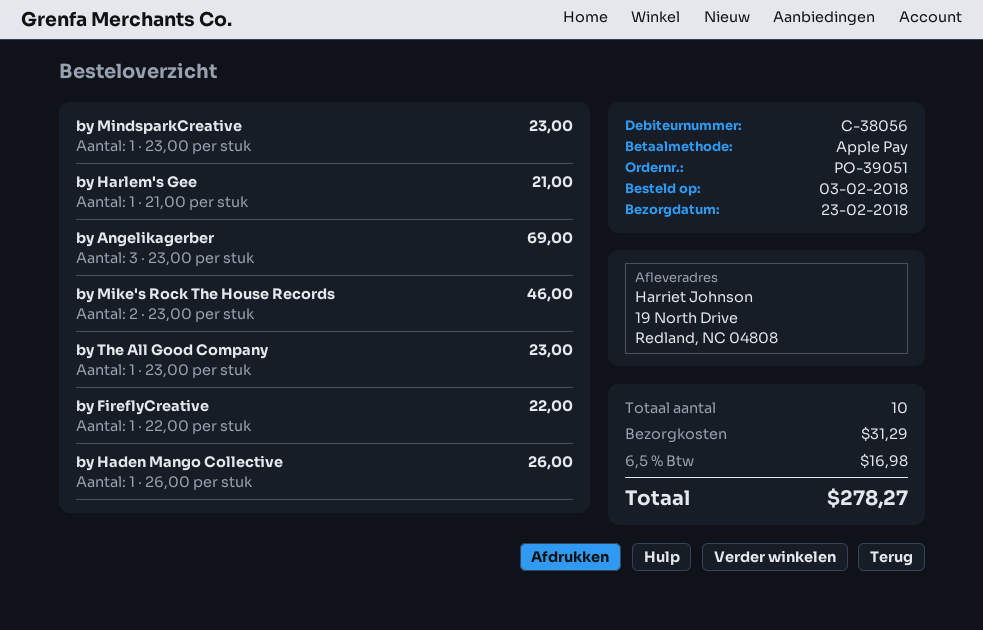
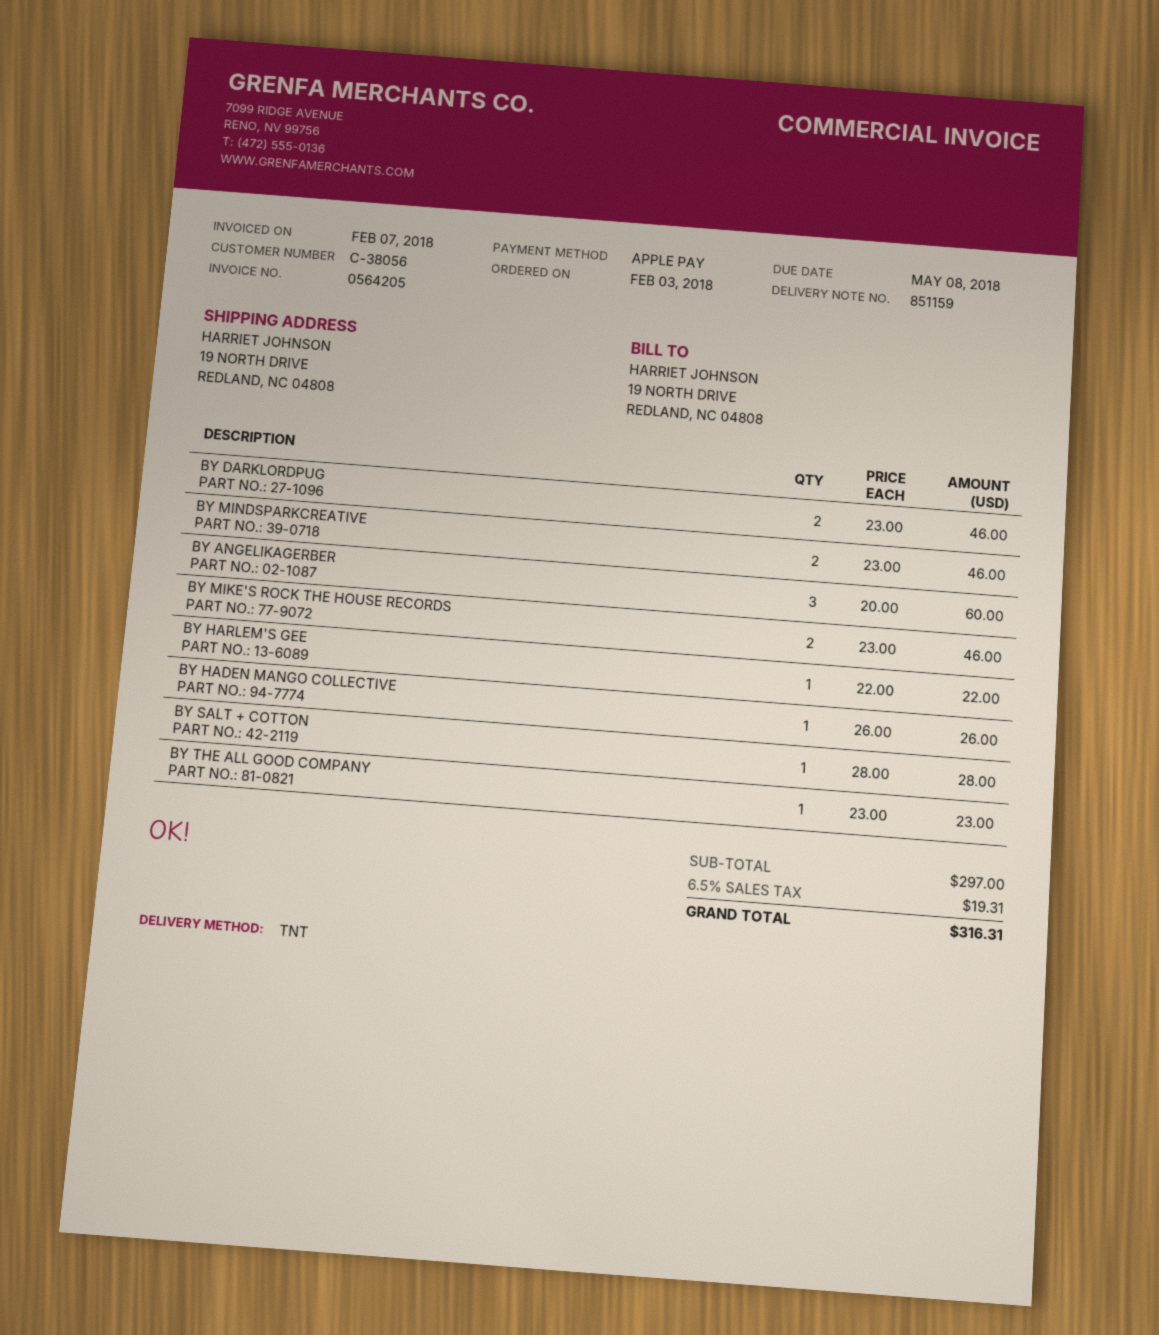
by MindsparkCreative: 1 x 23.00 = 23.00 -> 2 x 23.00 = 46.00
by Harlem's Gee: 1 x 21.00 = 21.00 -> 1 x 22.00 = 22.00
by Angelikagerber: 3 x 23.00 = 69.00 -> 3 x 20.00 = 60.00
by FireflyCreative: 1 x 22.00 = 22.00 -> none
BY DARKLORDPUG: none -> 2 x 23.00 = 46.00
BY SALT + COTTON: none -> 1 x 28.00 = 28.00
shipping: 31.29 -> none
tax: 6.5% = 16.98 -> 6.5% = 19.31
total: 278.27 -> 316.31

